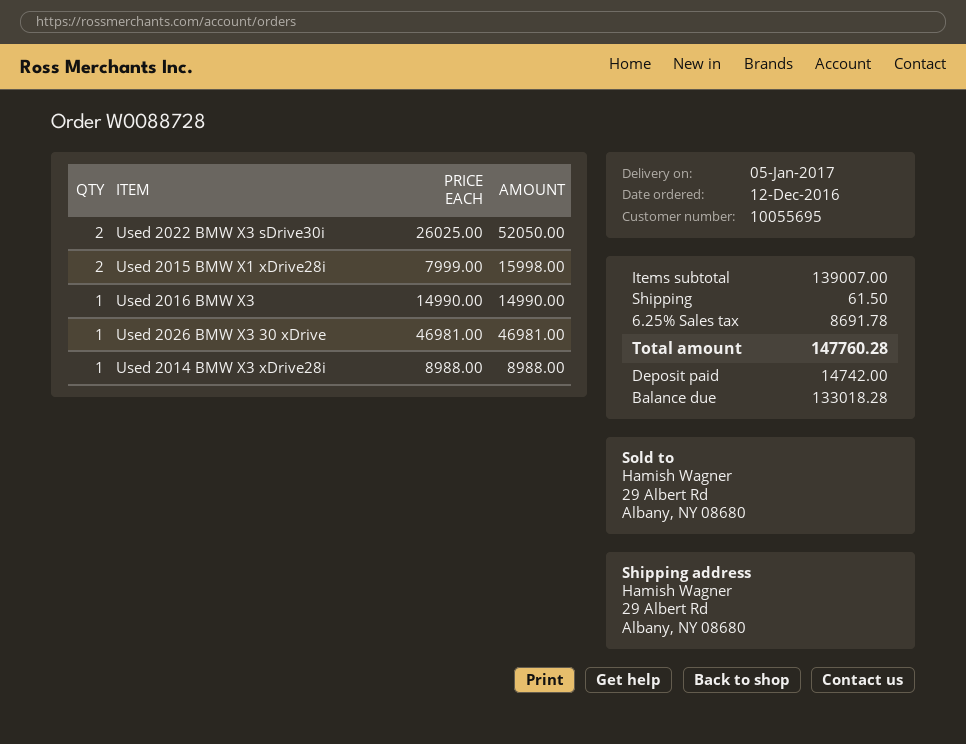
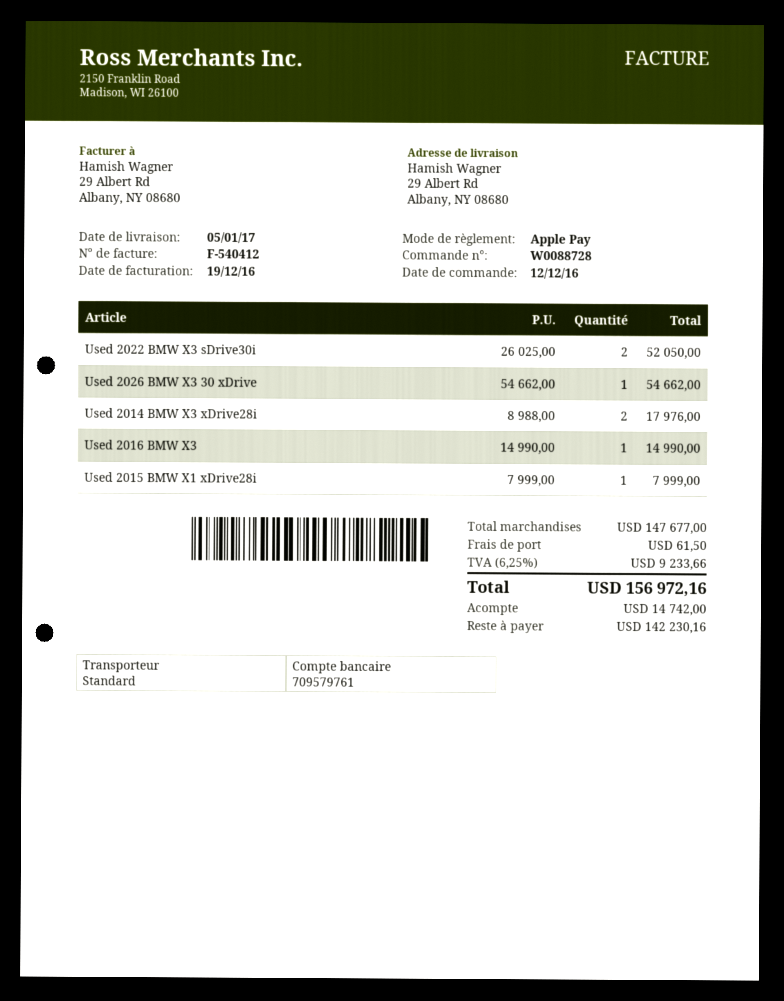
Used 2015 BMW X1 xDrive28i: 2 x 7999.00 = 15998.00 -> 1 x 7999.00 = 7999.00
Used 2026 BMW X3 30 xDrive: 1 x 46981.00 = 46981.00 -> 1 x 54662.00 = 54662.00
Used 2014 BMW X3 xDrive28i: 1 x 8988.00 = 8988.00 -> 2 x 8988.00 = 17976.00
subtotal: 139007.00 -> 147677.00
tax: 6.25% = 8691.78 -> 6.25% = 9233.66
total: 147760.28 -> 156972.16
balance: 133018.28 -> 142230.16

